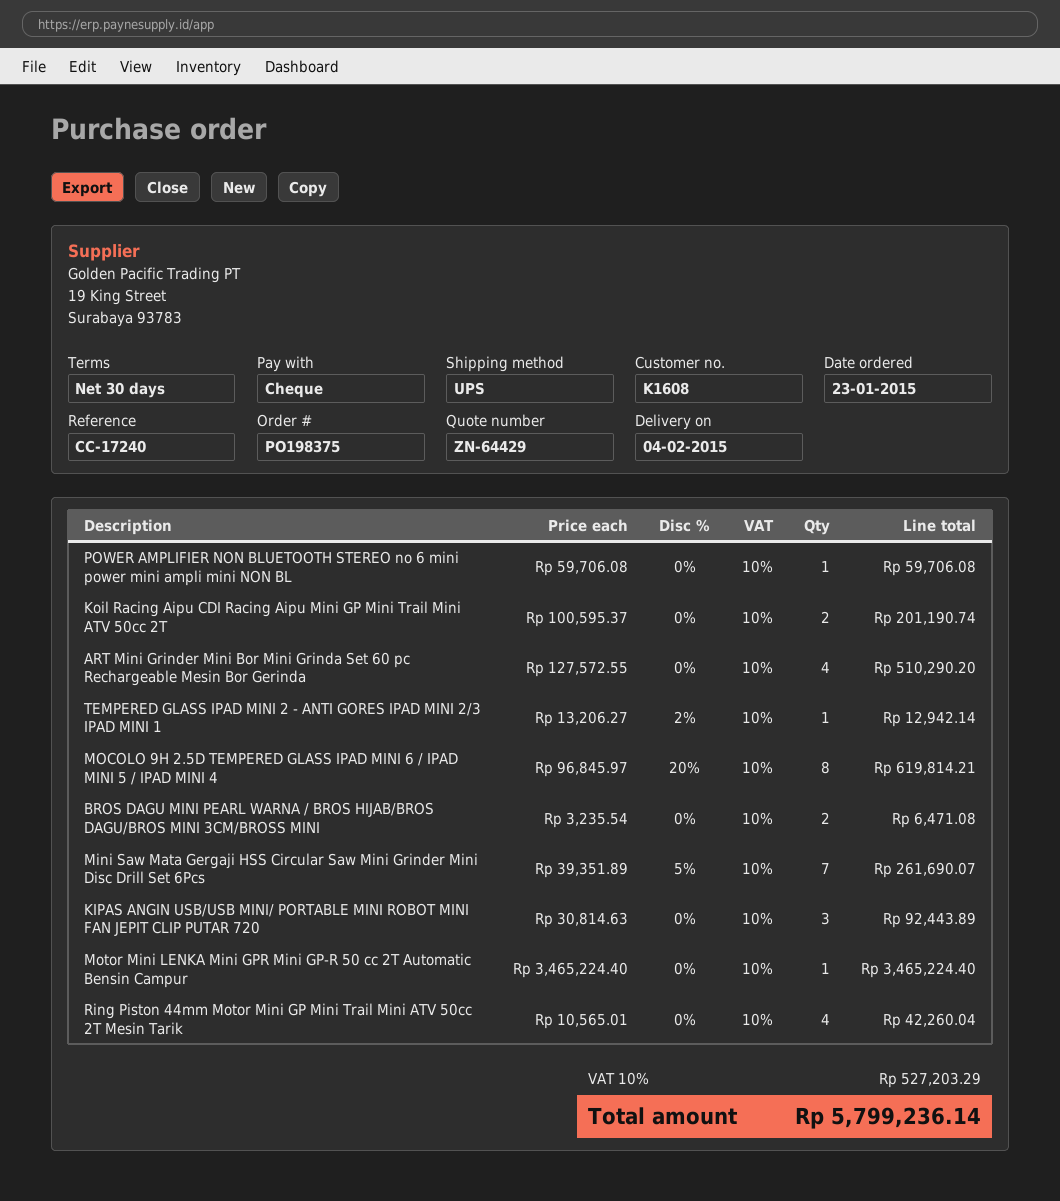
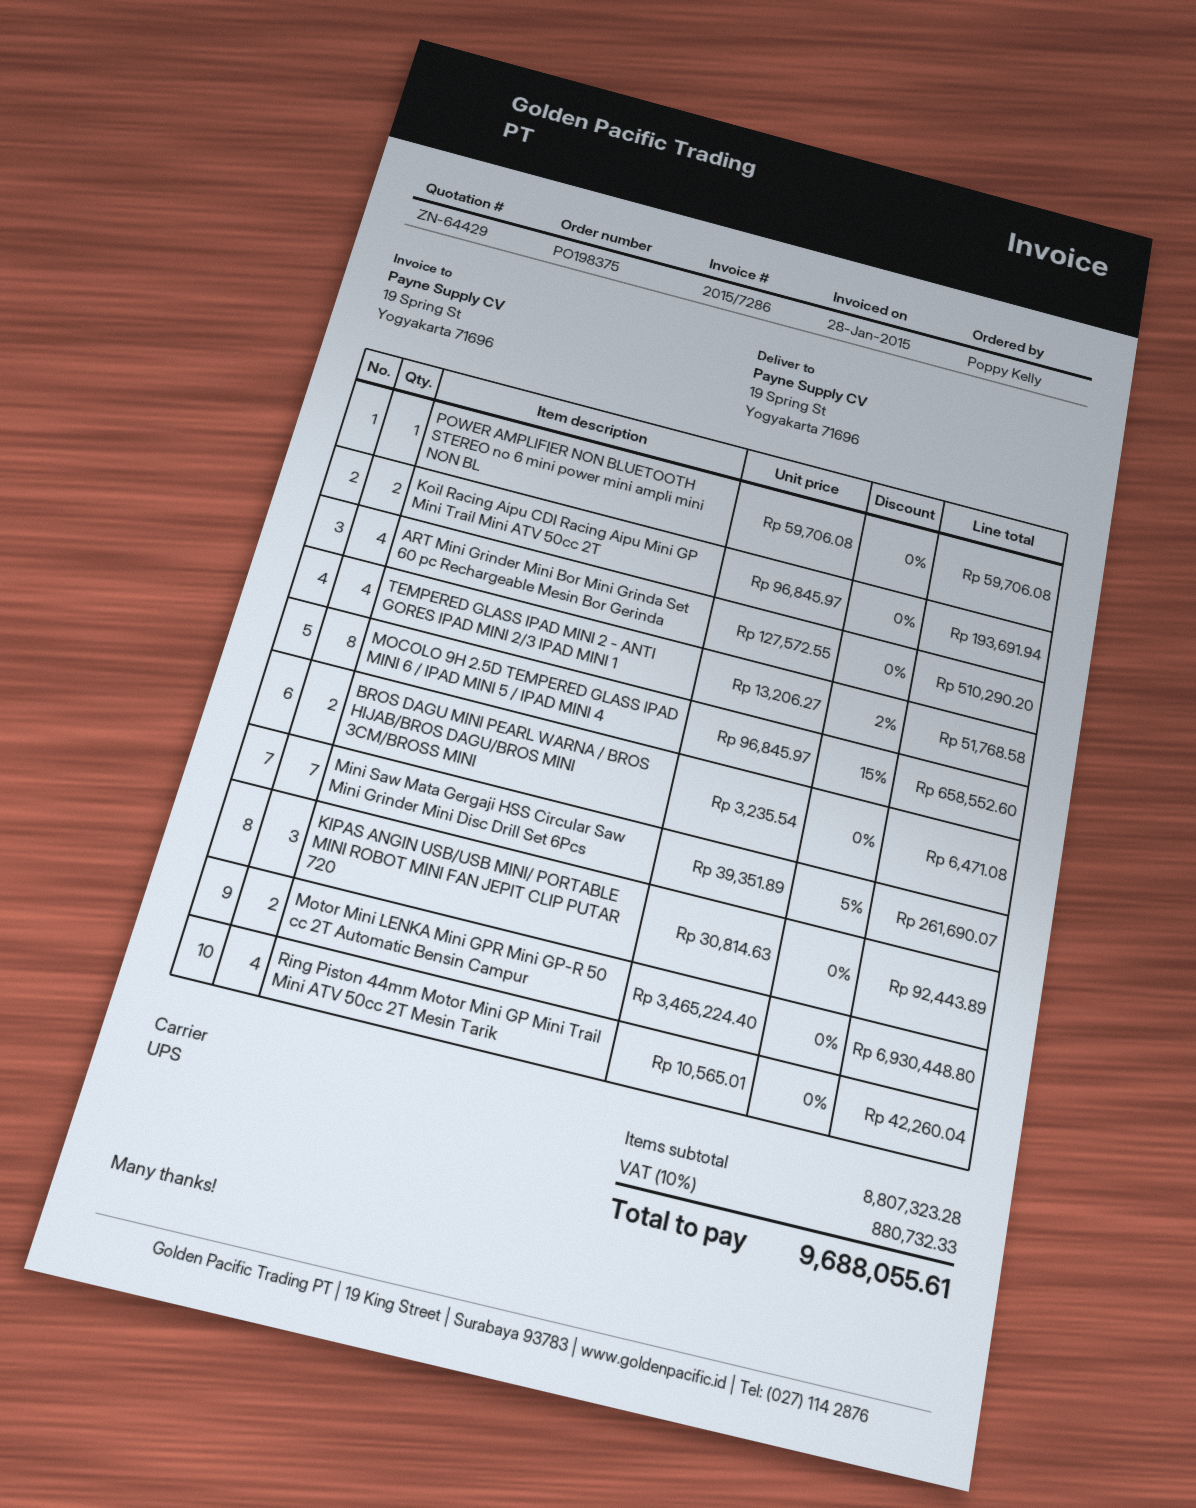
Koil Racing Aipu CDI Racing Aipu Mini GP Mini Trail Mini ATV 50cc 2T: 2 x 100595.37 = 201190.74 -> 2 x 96845.97 = 193691.94
TEMPERED GLASS IPAD MINI 2 - ANTI GORES IPAD MINI 2/3 IPAD MINI 1: 1 x 13206.27 - 2% = 12942.14 -> 4 x 13206.27 - 2% = 51768.58
MOCOLO 9H 2.5D TEMPERED GLASS IPAD MINI 6 / IPAD MINI 5 / IPAD MINI 4: 8 x 96845.97 - 20% = 619814.21 -> 8 x 96845.97 - 15% = 658552.60
Motor Mini LENKA Mini GPR Mini GP-R 50 cc 2T Automatic Bensin Campur: 1 x 3465224.40 = 3465224.40 -> 2 x 3465224.40 = 6930448.80
tax: 10% = 527203.29 -> 10% = 880732.33
total: 5799236.14 -> 9688055.61

